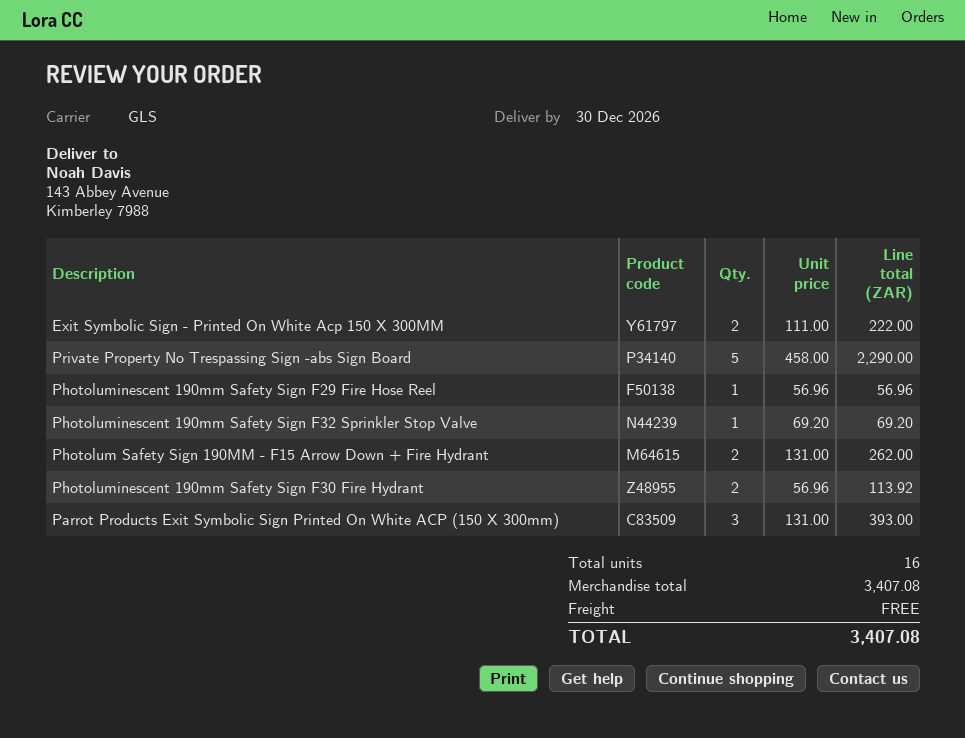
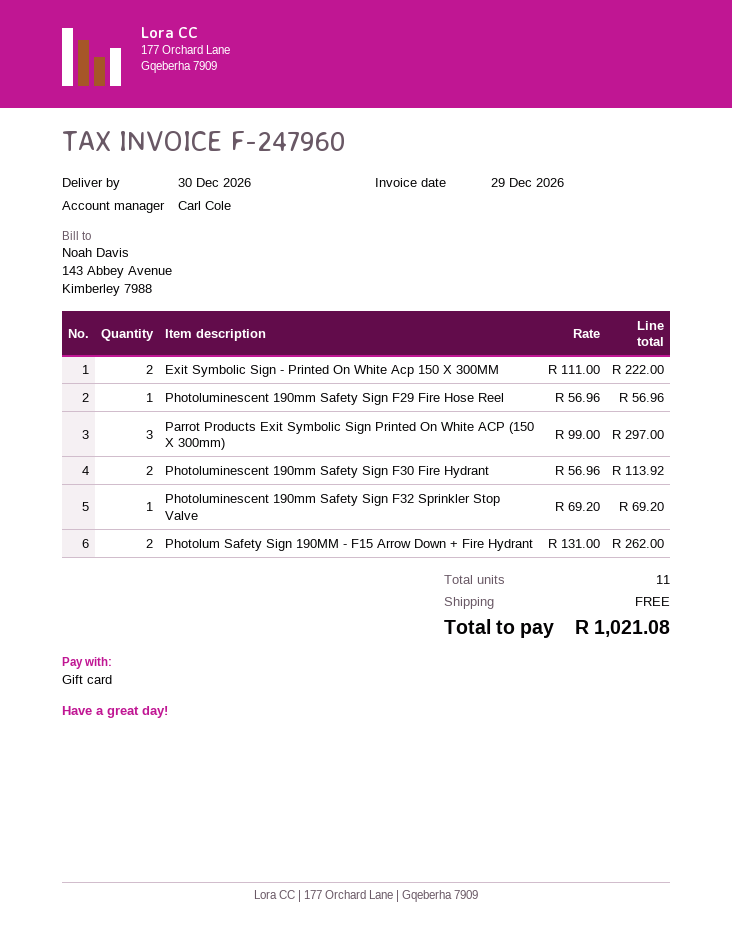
Private Property No Trespassing Sign -abs Sign Board: 5 x 458.00 = 2290.00 -> none
Parrot Products Exit Symbolic Sign Printed On White ACP (150 X 300mm): 3 x 131.00 = 393.00 -> 3 x 99.00 = 297.00
total quantity: 16 -> 11
total: 3407.08 -> 1021.08

